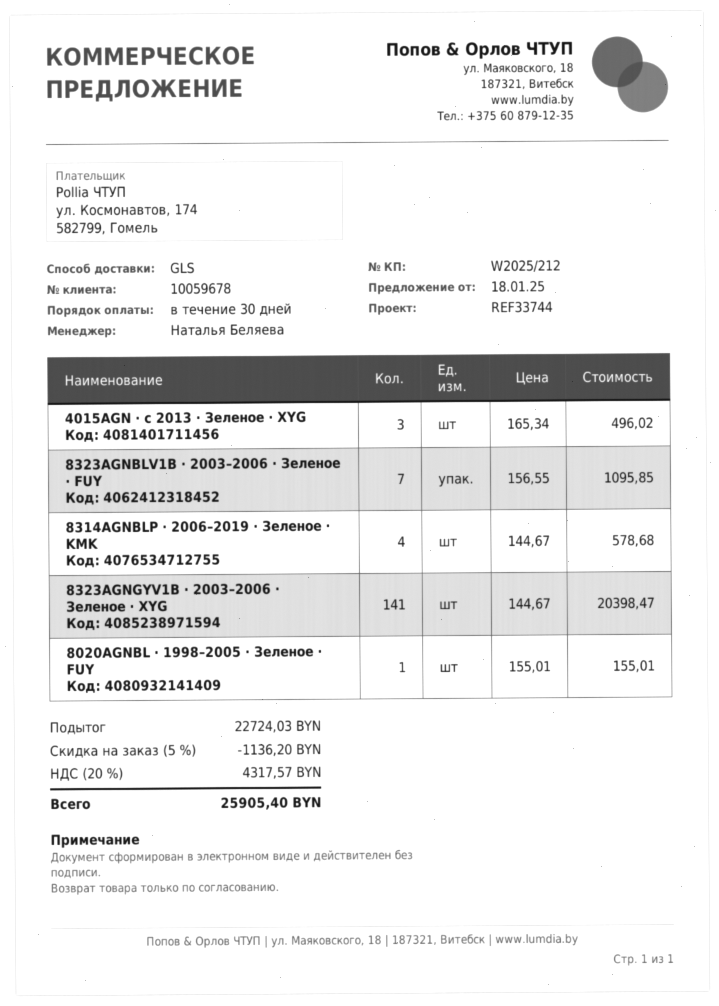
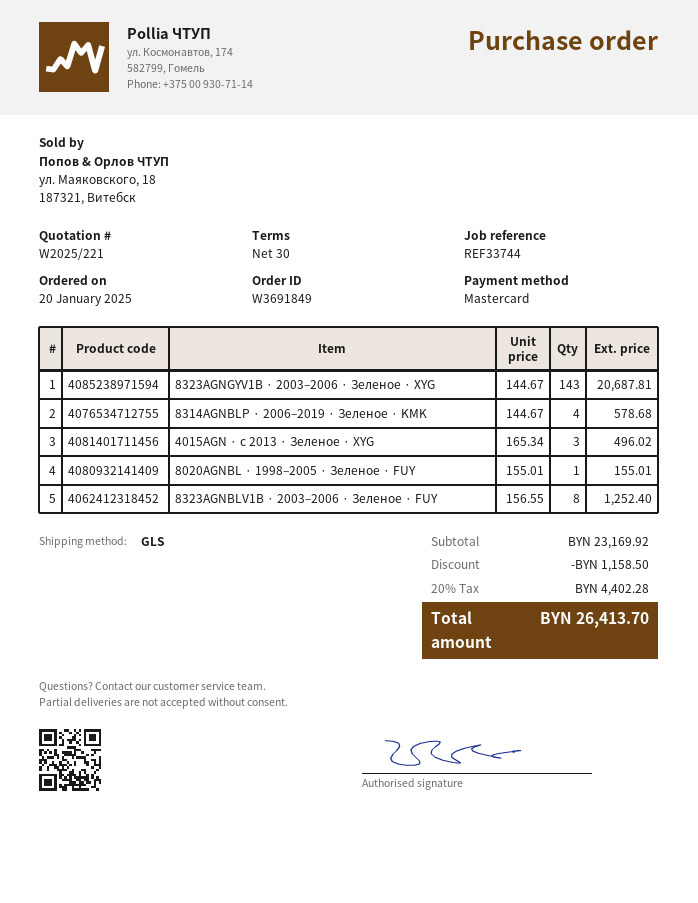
quote number: W2025/212 -> W2025/221
8323AGNBLV1B · 2003–2006 · Зеленое · FUY: 7 x 156.55 = 1095.85 -> 8 x 156.55 = 1252.40
8323AGNGYV1B · 2003–2006 · Зеленое · XYG: 141 x 144.67 = 20398.47 -> 143 x 144.67 = 20687.81
subtotal: 22724.03 -> 23169.92
discount: 1136.20 -> 1158.50
tax: 20% = 4317.57 -> 20% = 4402.28
total: 25905.40 -> 26413.70

